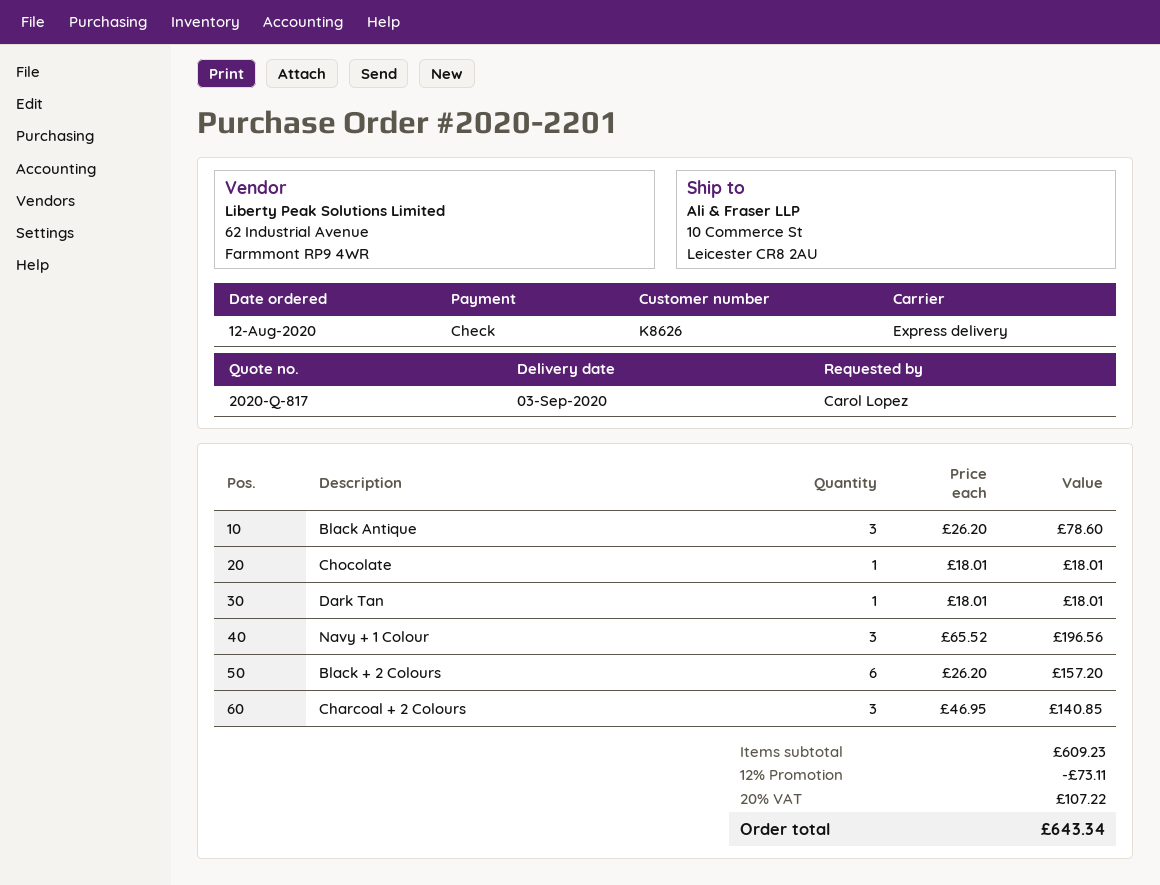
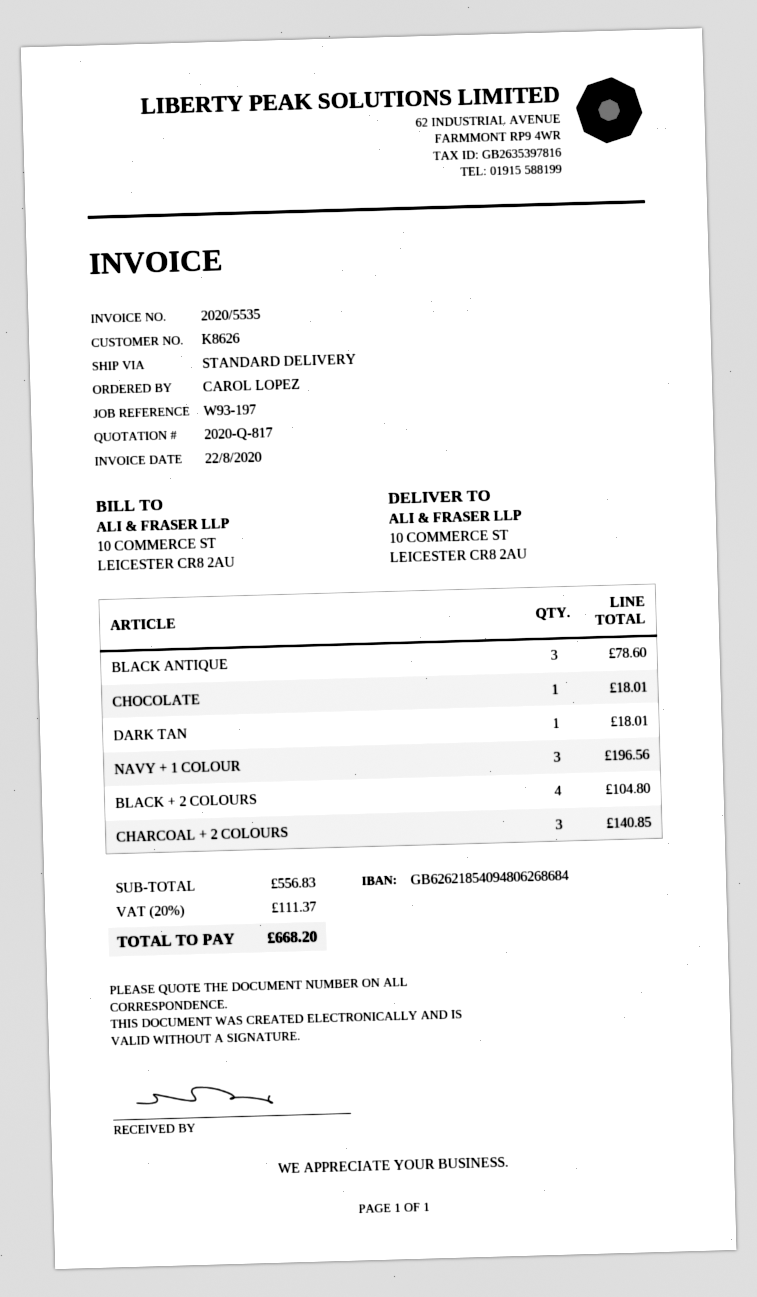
shipping method: express -> standard
Black + 2 Colours: 6 for 157.20 -> 4 for 104.80
subtotal: 609.23 -> 556.83
discount: 12% = 73.11 -> none
tax: 20% = 107.22 -> 20% = 111.37
total: 643.34 -> 668.20

